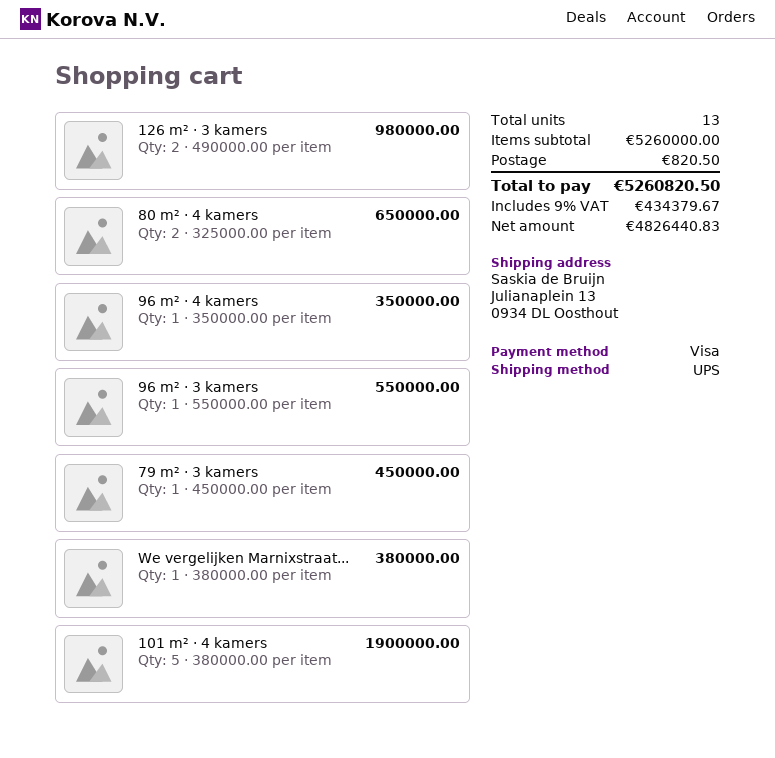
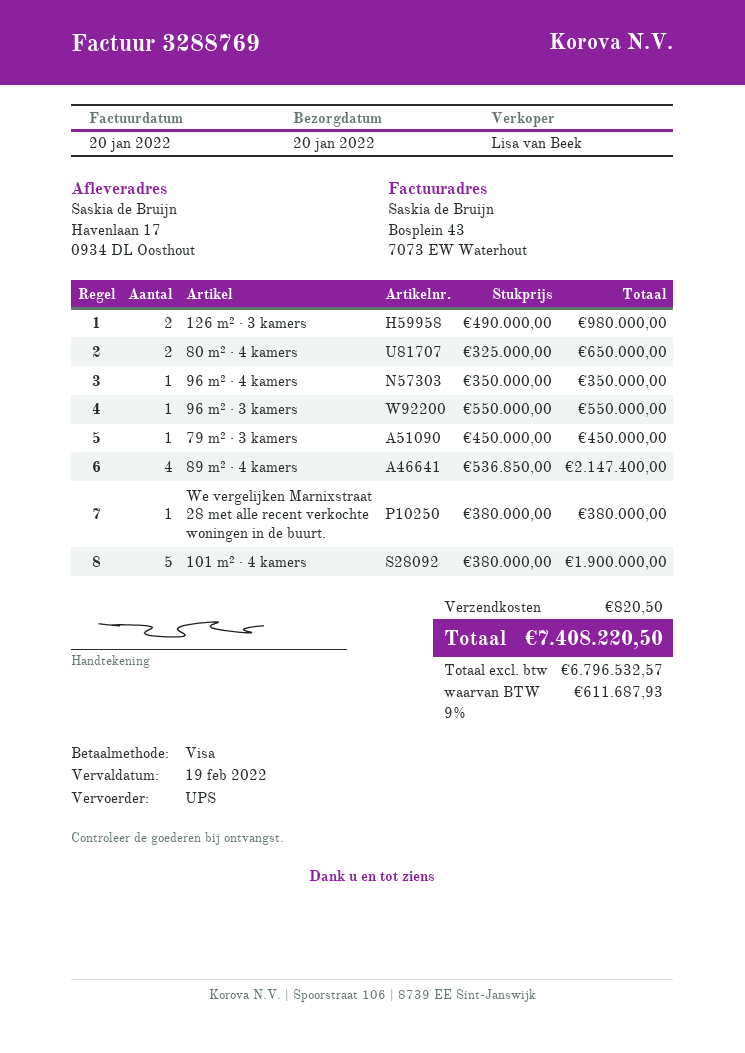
ship to: Julianaplein 13, 0934 DL Oosthout -> Havenlaan 17, 0934 DL Oosthout
89 m² · 4 kamers: none -> 4 x 536850.00 = 2147400.00
net: 4826440.83 -> 6796532.57
tax: 9% = 434379.67 -> 9% = 611687.93
total: 5260820.50 -> 7408220.50

